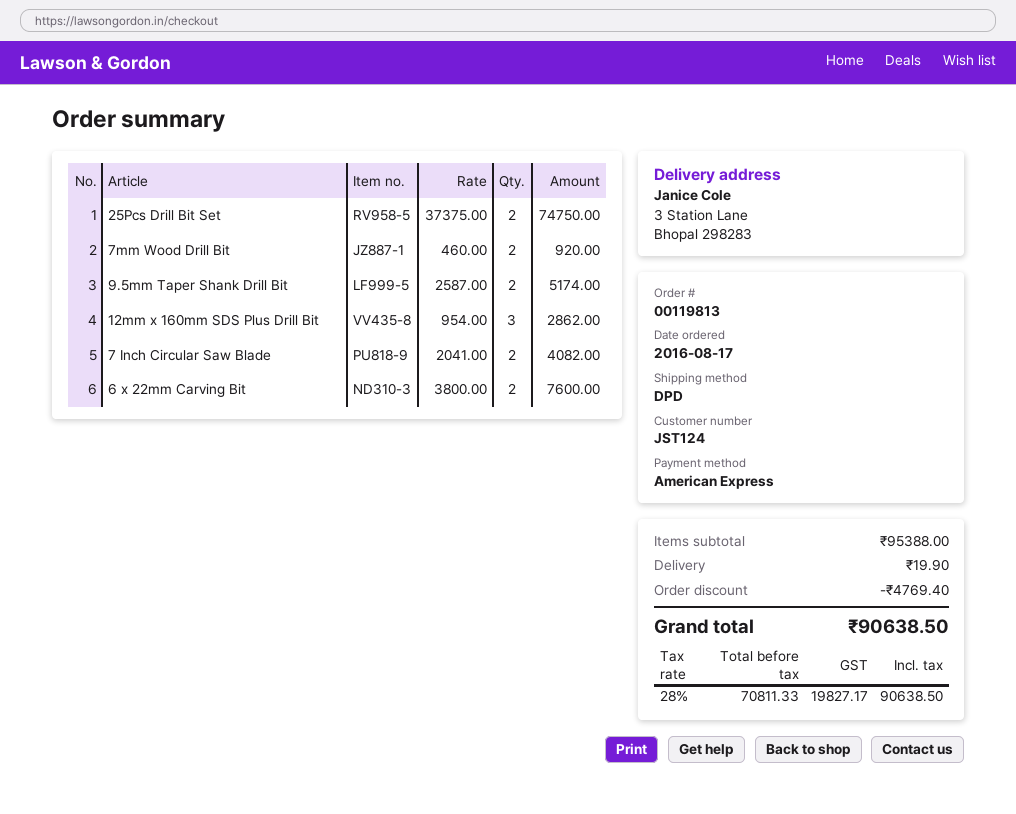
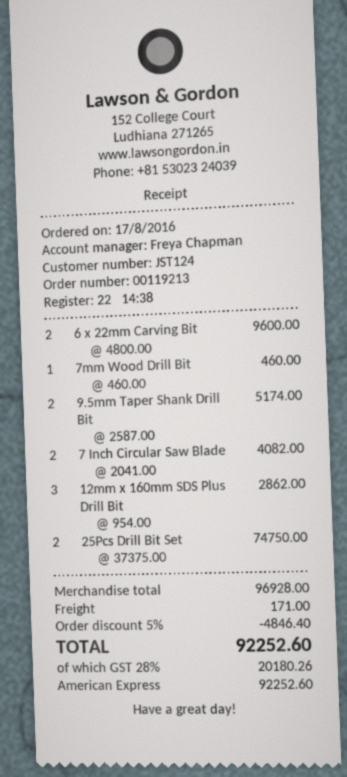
order number: 00119813 -> 00119213
7mm Wood Drill Bit: 2 x 460.00 = 920.00 -> 1 x 460.00 = 460.00
6 x 22mm Carving Bit: 2 x 3800.00 = 7600.00 -> 2 x 4800.00 = 9600.00
subtotal: 95388.00 -> 96928.00
discount: 4769.40 -> 4846.40
shipping: 19.90 -> 171.00
tax: 28% = 19827.17 -> 28% = 20180.26
total: 90638.50 -> 92252.60

